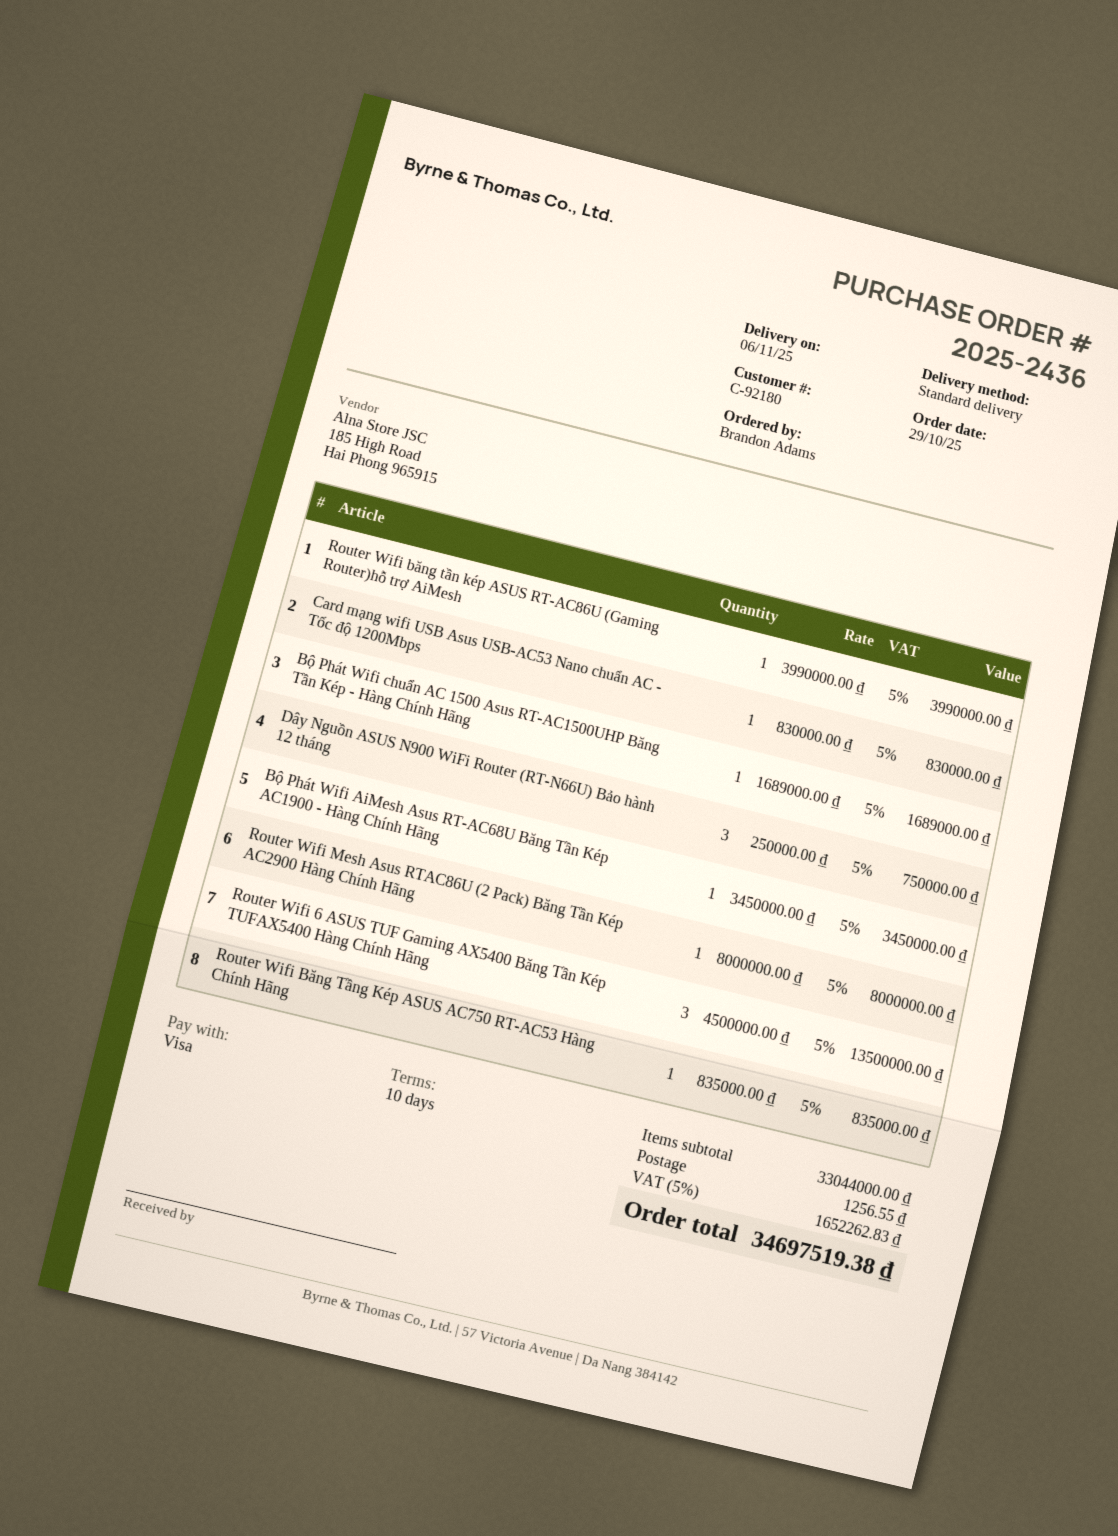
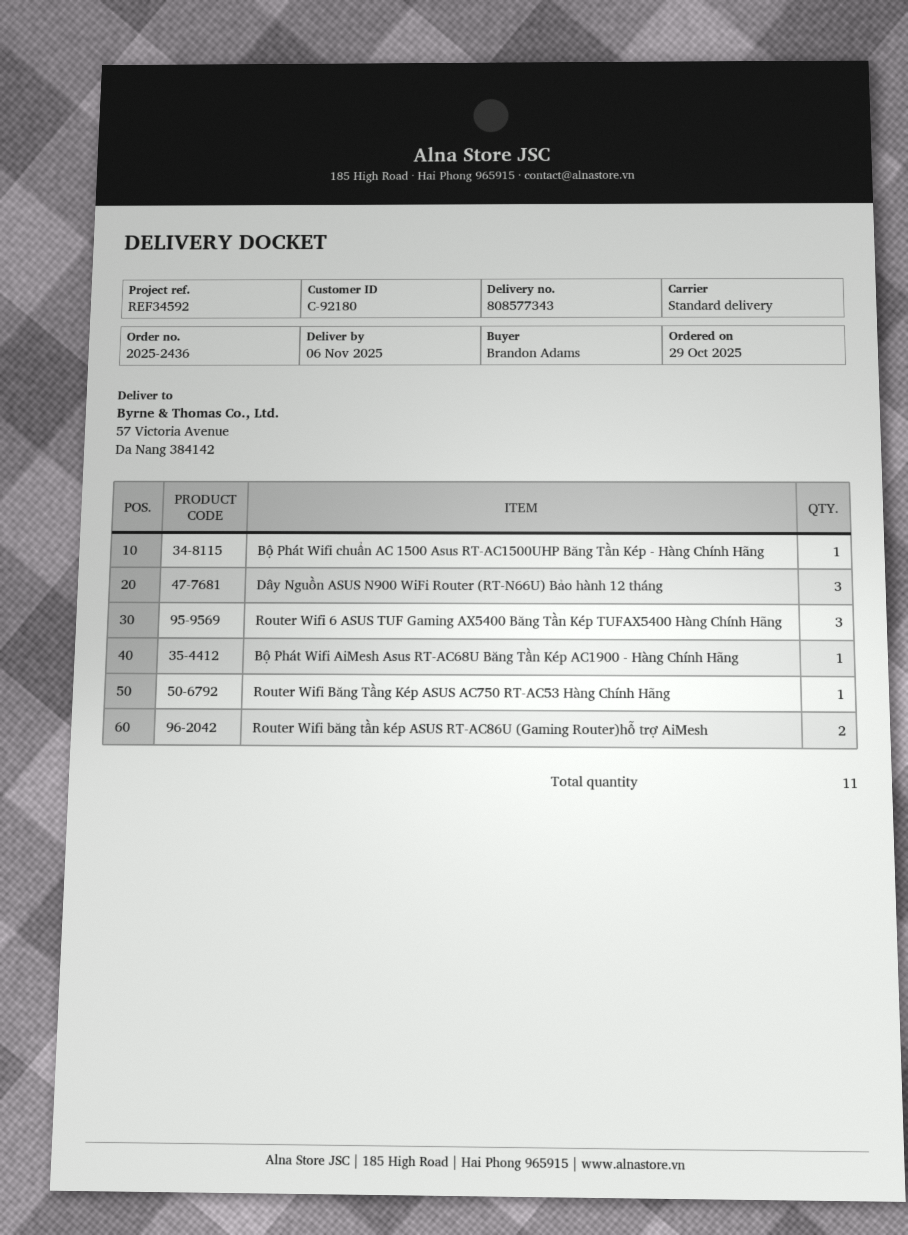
Router Wifi băng tần kép ASUS RT-AC86U (Gaming Router)hỗ trợ AiMesh: 1 -> 2
Card mạng wifi USB Asus USB-AC53 Nano chuẩn AC - Tốc độ 1200Mbps: 1 -> none
Router Wifi Mesh Asus RTAC86U (2 Pack) Băng Tần Kép AC2900 Hàng Chính Hãng: 1 -> none

